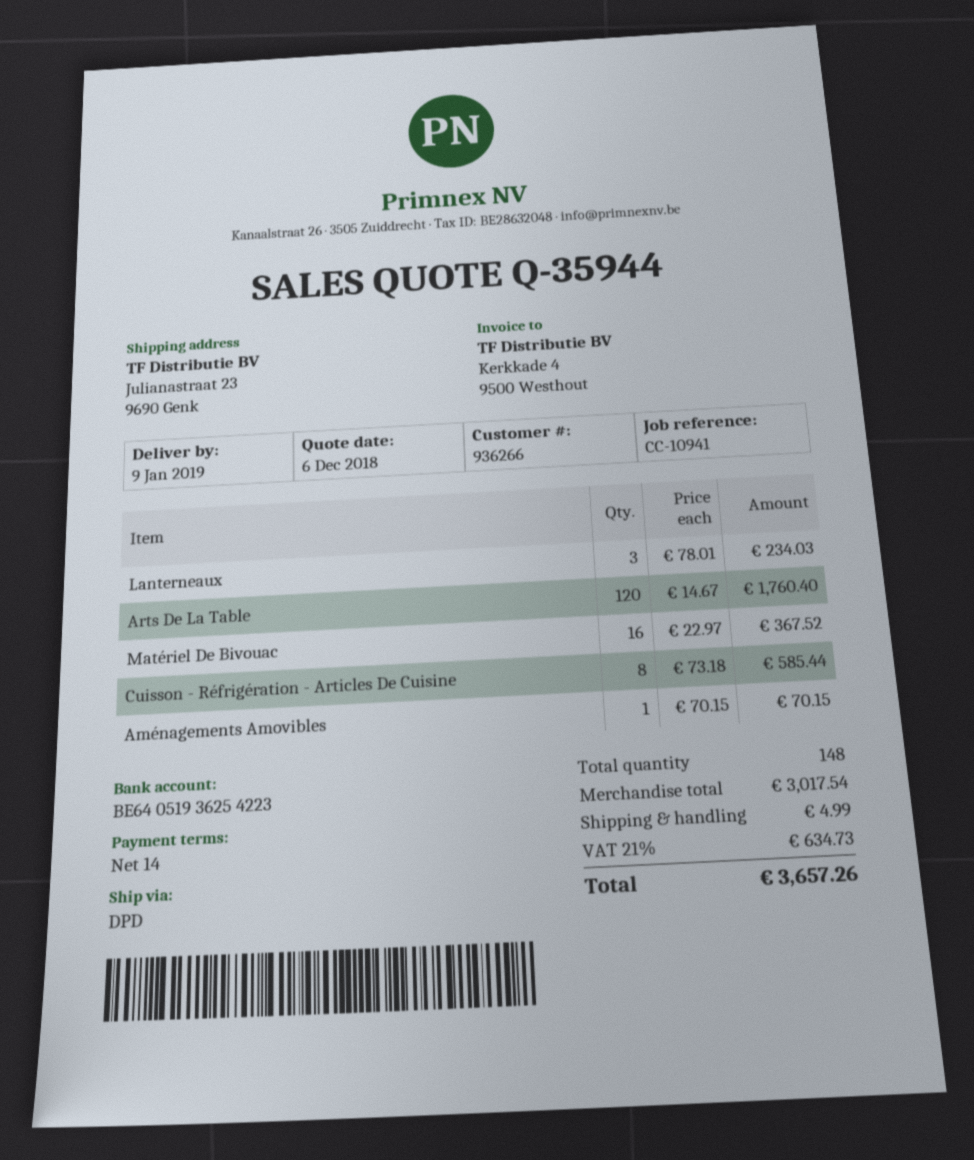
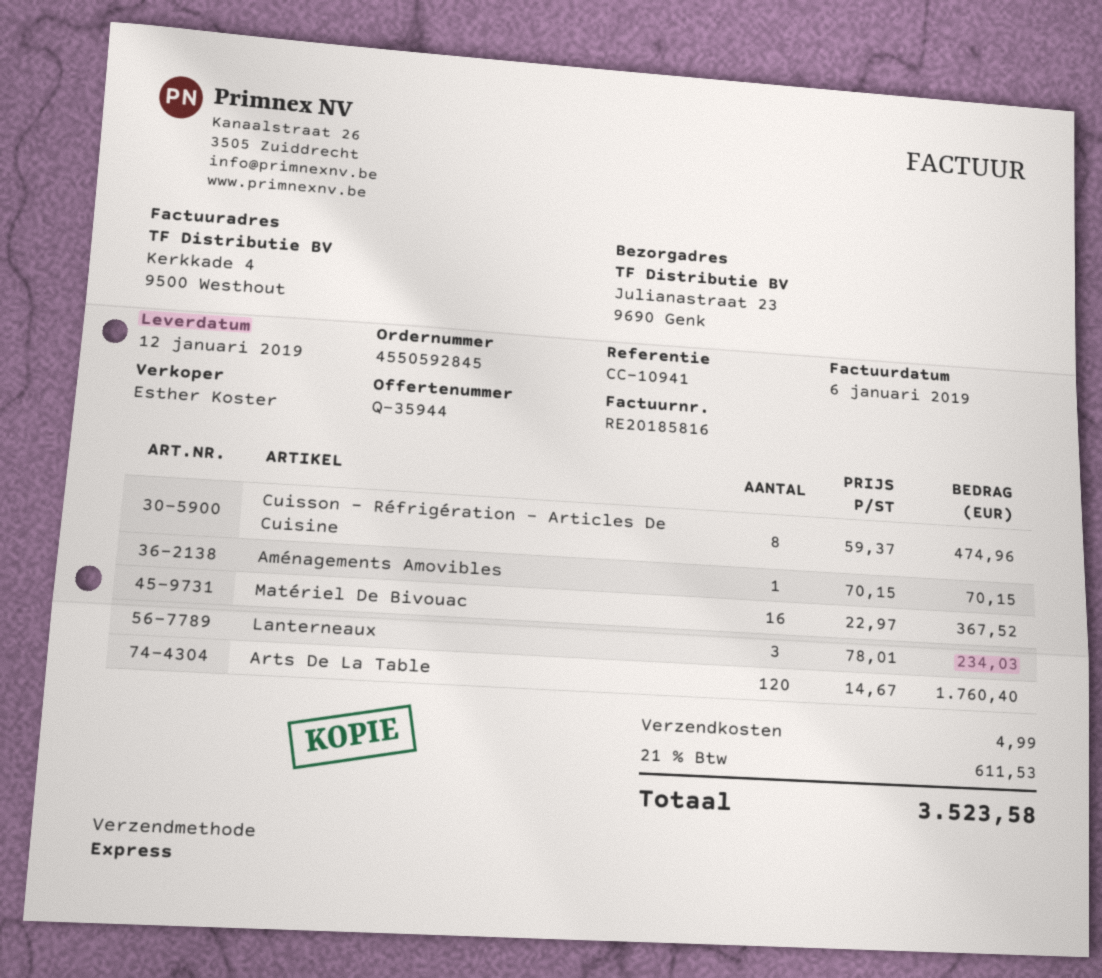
delivery date: 2019-01-09 -> 2019-01-12
shipping method: DPD -> express
Cuisson - Réfrigération - Articles De Cuisine: 8 x 73.18 = 585.44 -> 8 x 59.37 = 474.96
tax: 21% = 634.73 -> 21% = 611.53
total: 3657.26 -> 3523.58

